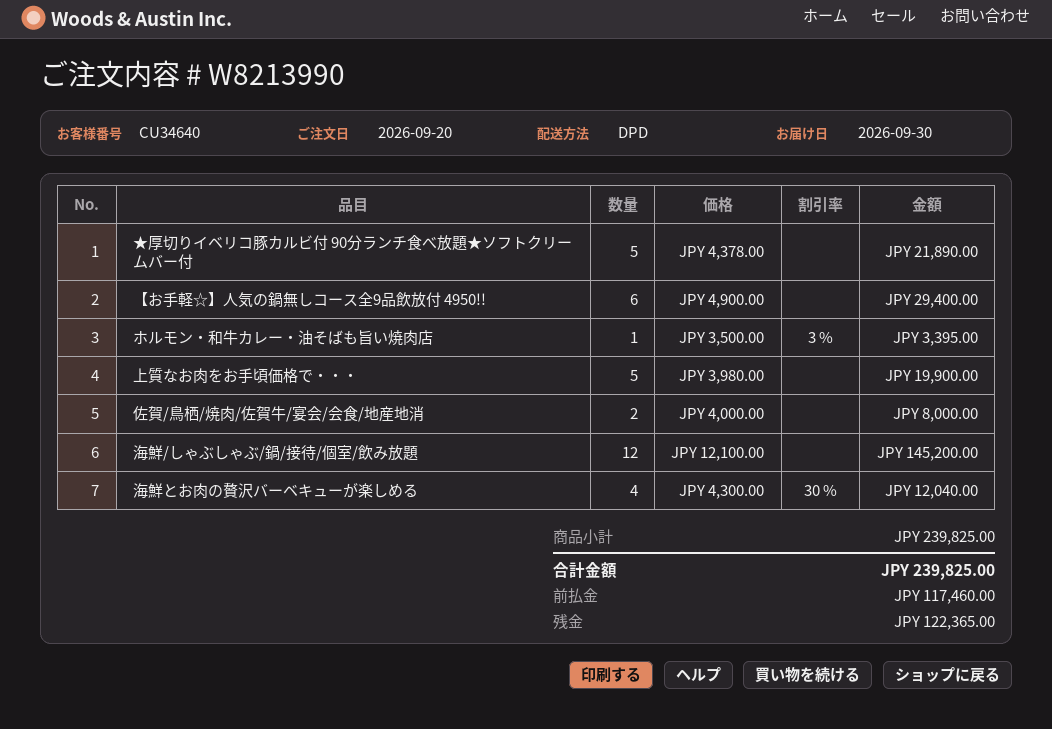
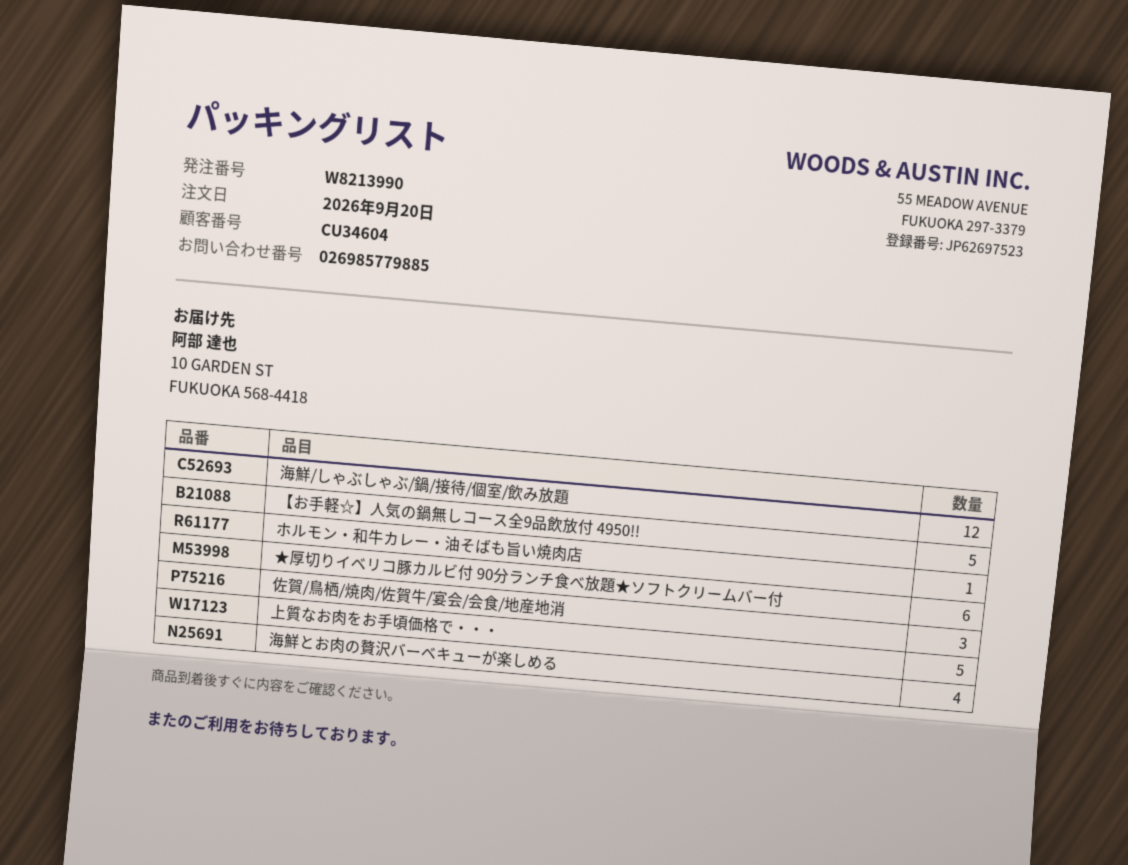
customer number: CU34640 -> CU34604
★厚切りイベリコ豚カルビ付 90分ランチ食べ放題★ソフトクリームバー付: 5 -> 6
【お手軽☆】人気の鍋無しコース全9品飲放付 4950!!: 6 -> 5
佐賀/鳥栖/焼肉/佐賀牛/宴会/会食/地産地消: 2 -> 3

